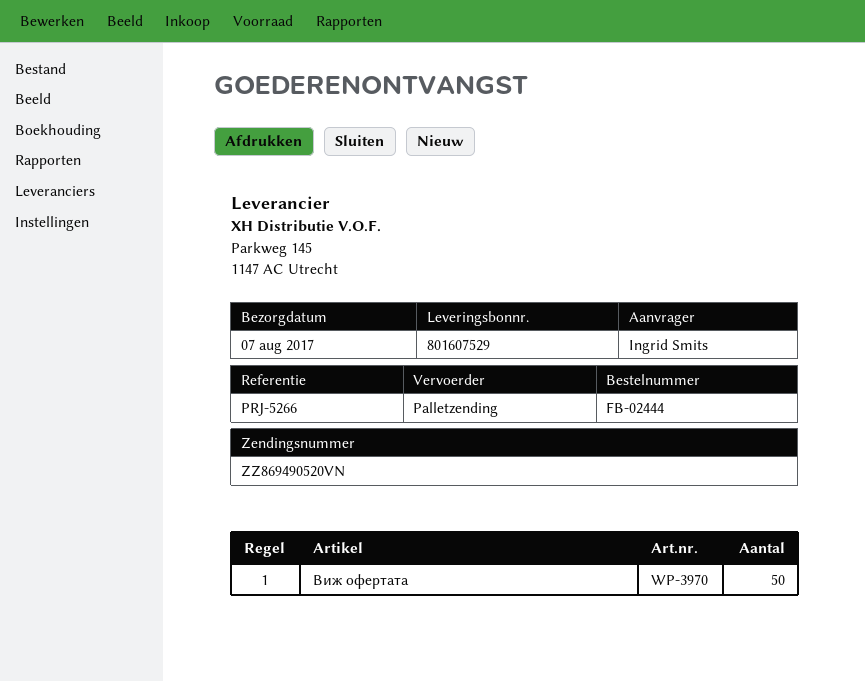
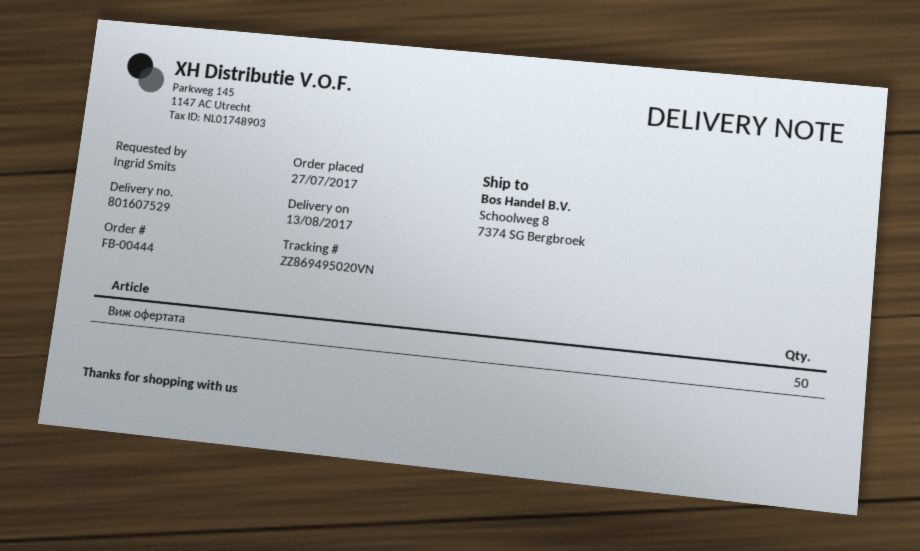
order number: FB-02444 -> FB-00444
delivery date: 2017-08-07 -> 2017-08-13
tracking number: ZZ869490520VN -> ZZ869495020VN

